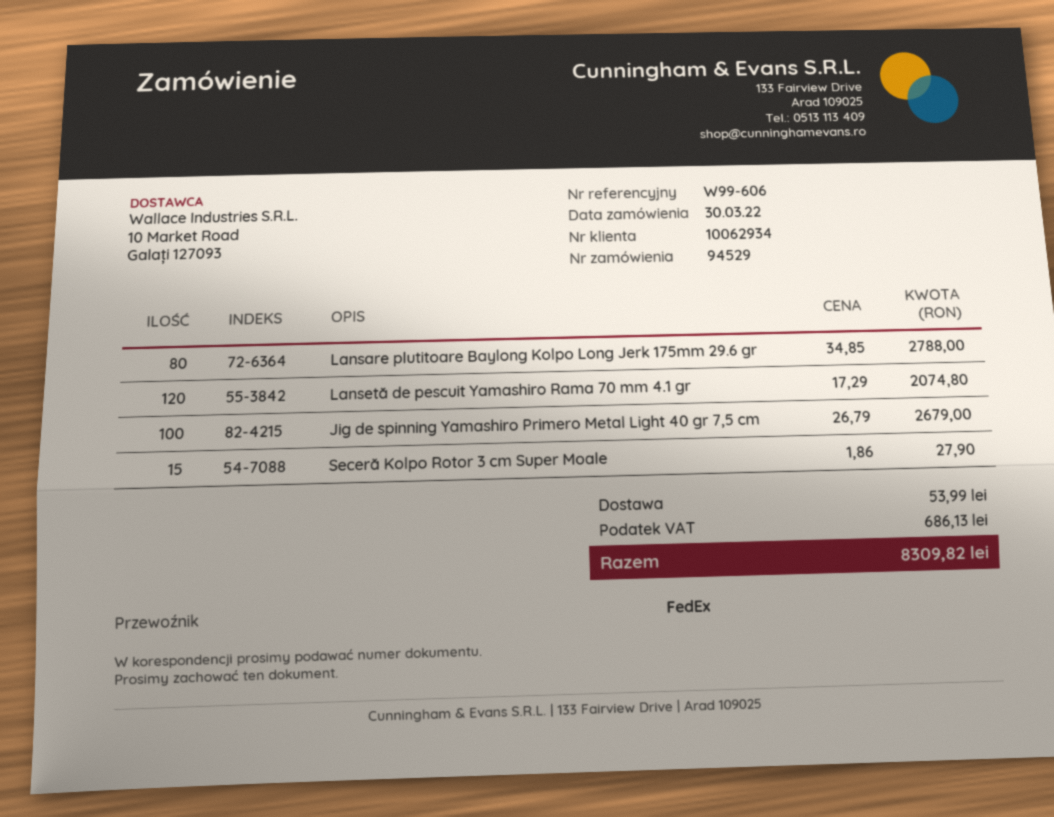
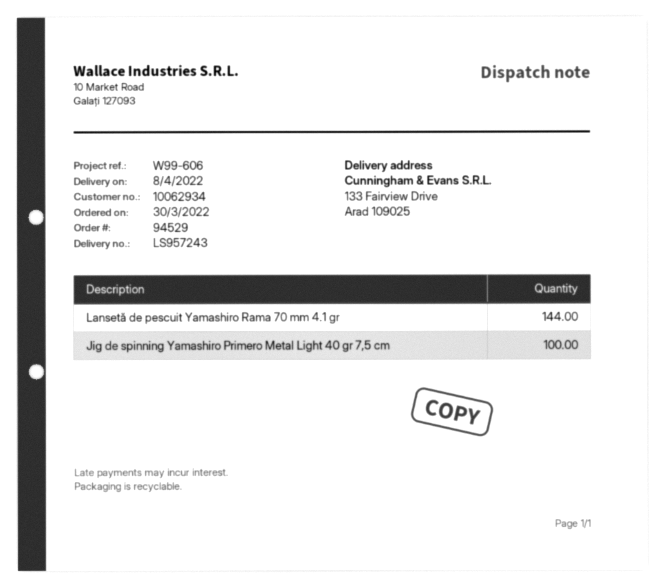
Lansare plutitoare Baylong Kolpo Long Jerk 175mm 29.6 gr: 80 -> none
Lansetă de pescuit Yamashiro Rama 70 mm 4.1 gr: 120 -> 144
Seceră Kolpo Rotor 3 cm Super Moale: 15 -> none

